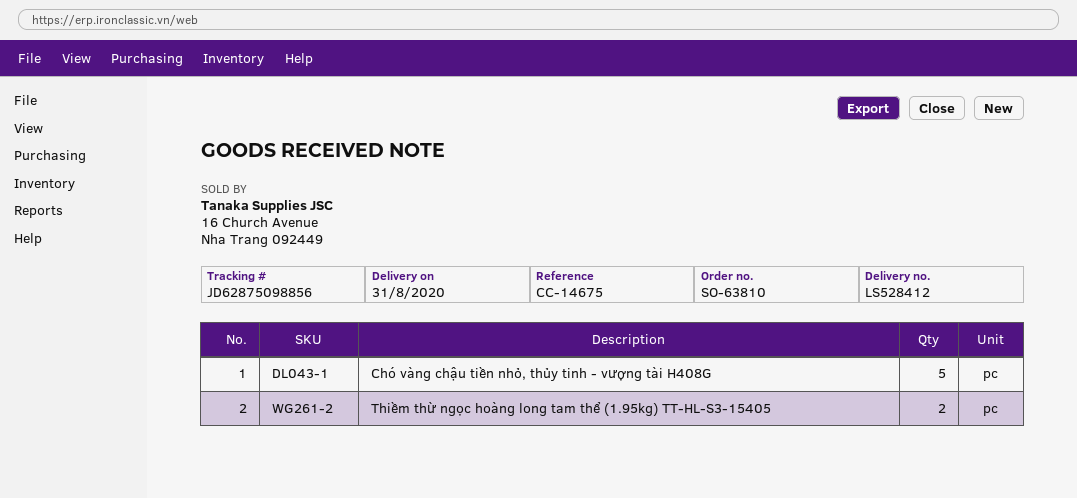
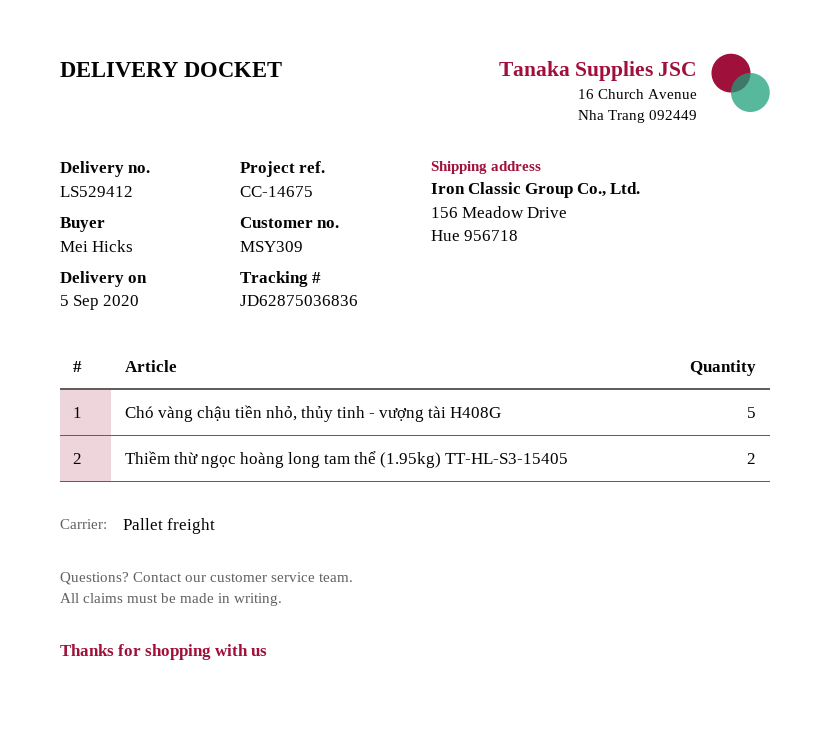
delivery note number: LS528412 -> LS529412
delivery date: 2020-08-31 -> 2020-09-05
tracking number: JD62875098856 -> JD62875036836

